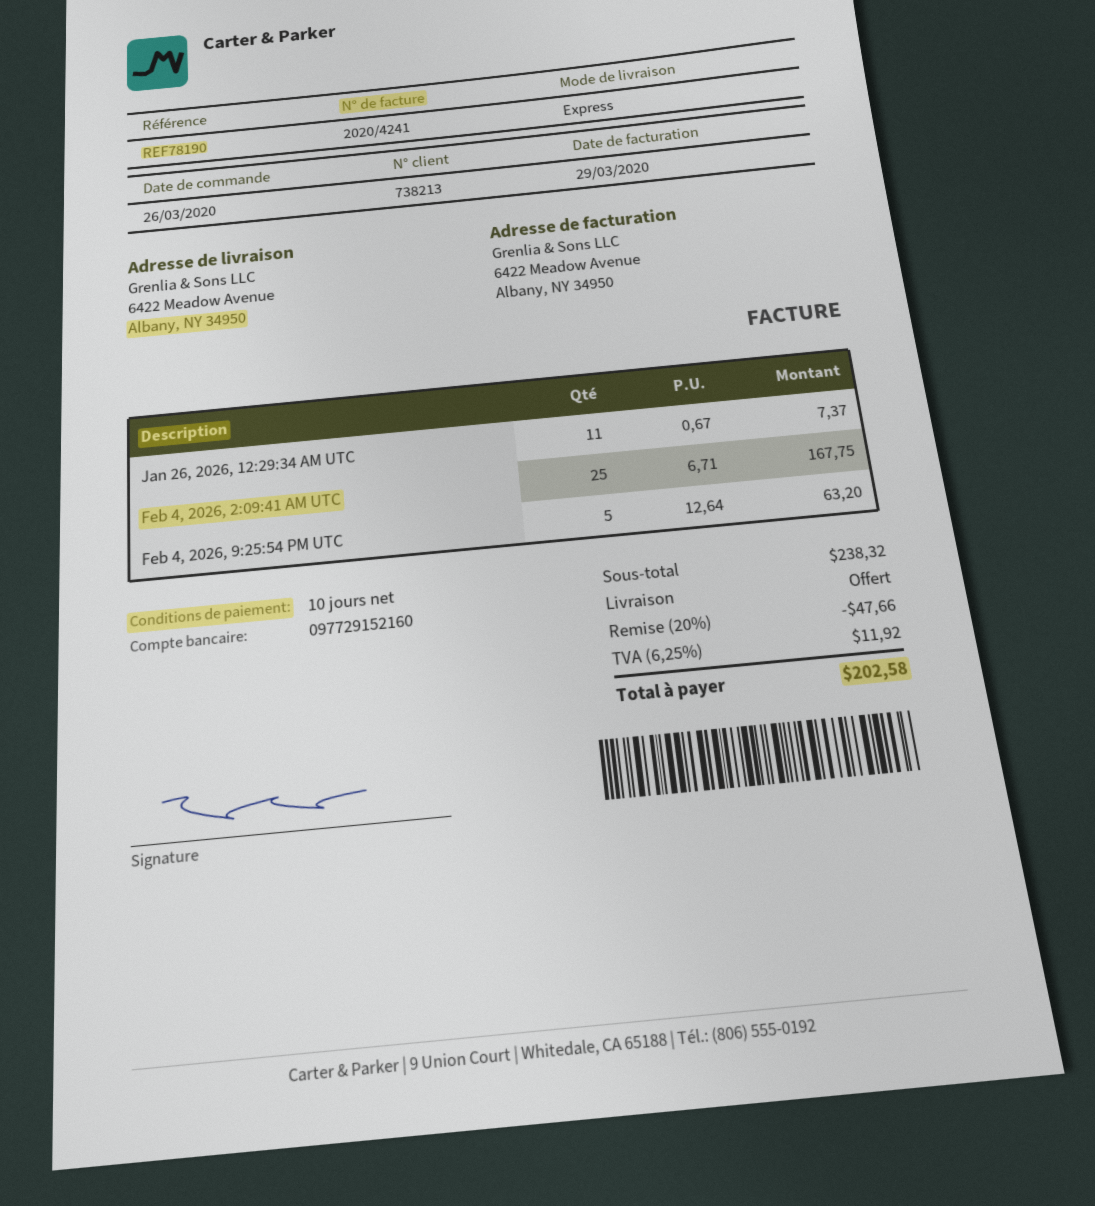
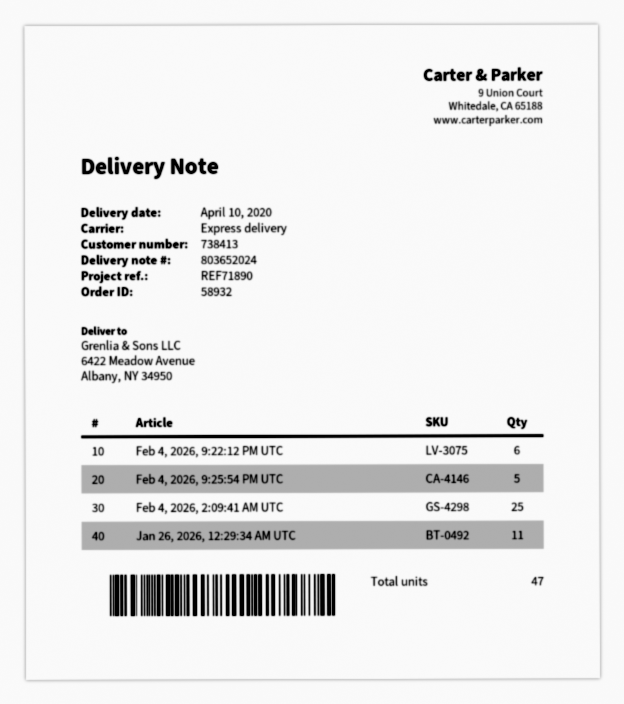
customer number: 738213 -> 738413
reference: REF78190 -> REF71890
Feb 4, 2026, 9:22:12 PM UTC: none -> 6

